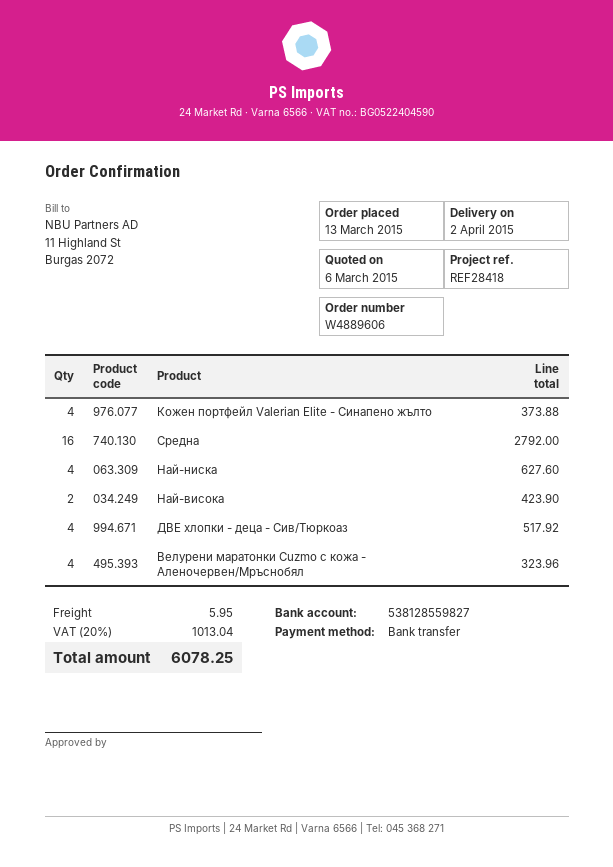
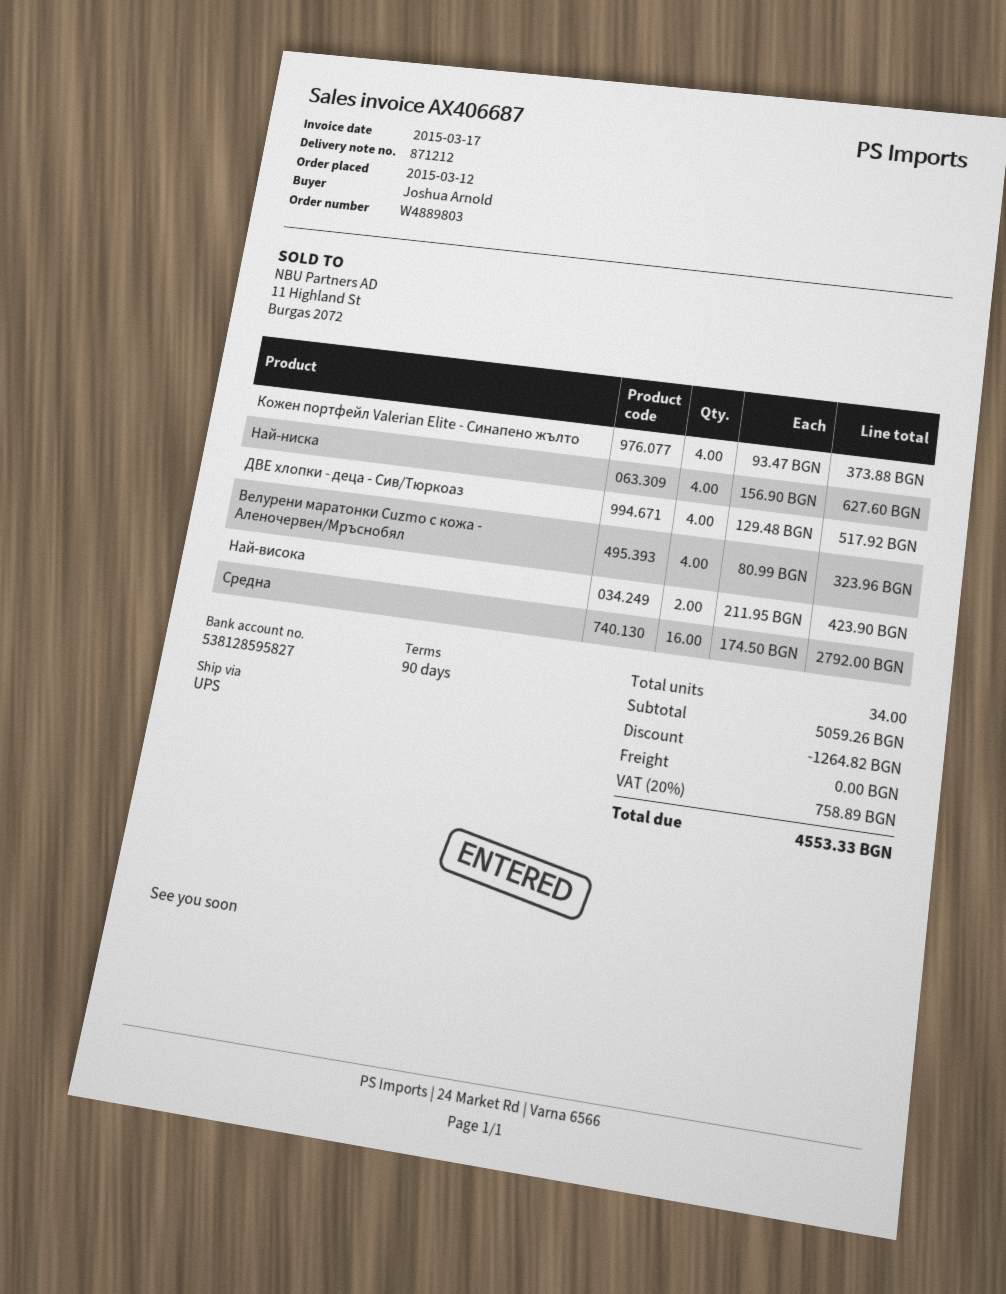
order number: W4889606 -> W4889803
order date: 2015-03-13 -> 2015-03-12
bank account: 538128559827 -> 538128595827
discount: none -> 1264.82
shipping: 5.95 -> 0.00
tax: 20% = 1013.04 -> 20% = 758.89
total: 6078.25 -> 4553.33

